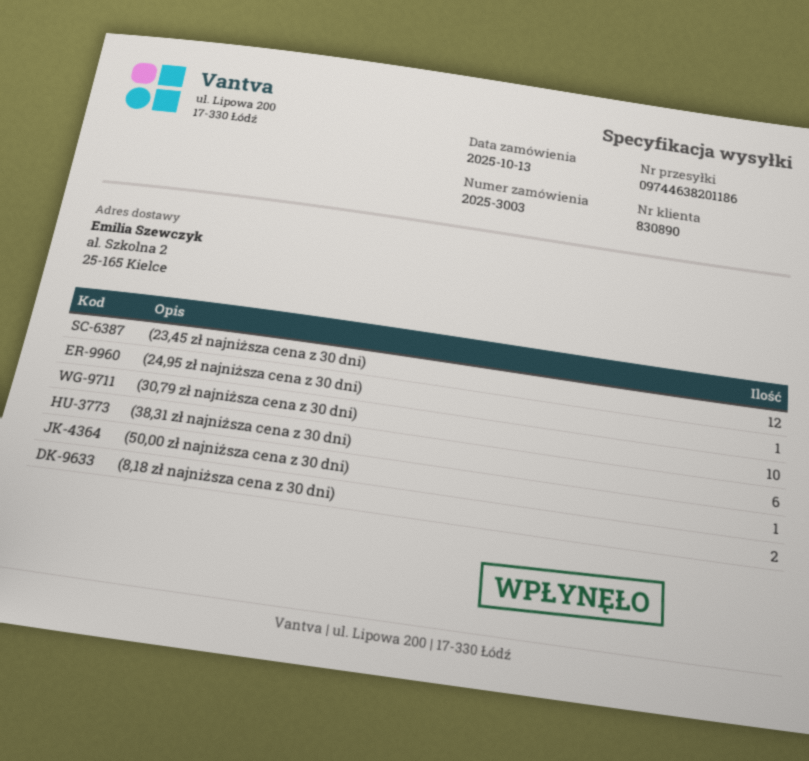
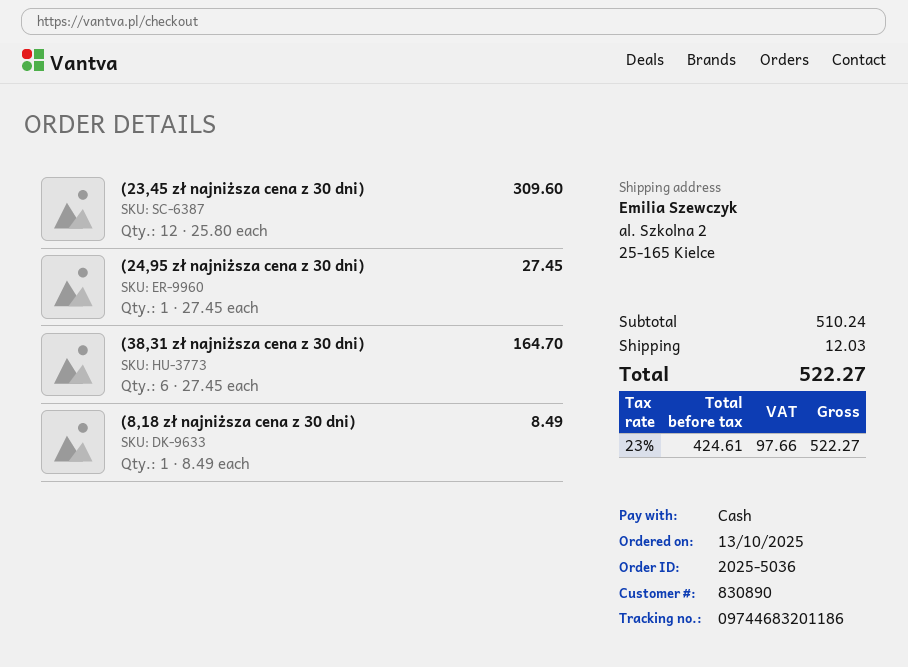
order number: 2025-3003 -> 2025-5036
tracking number: 09744638201186 -> 09744683201186
(30,79 zł najniższa cena z 30 dni): 10 -> none
(50,00 zł najniższa cena z 30 dni): 1 -> none
(8,18 zł najniższa cena z 30 dni): 2 -> 1

